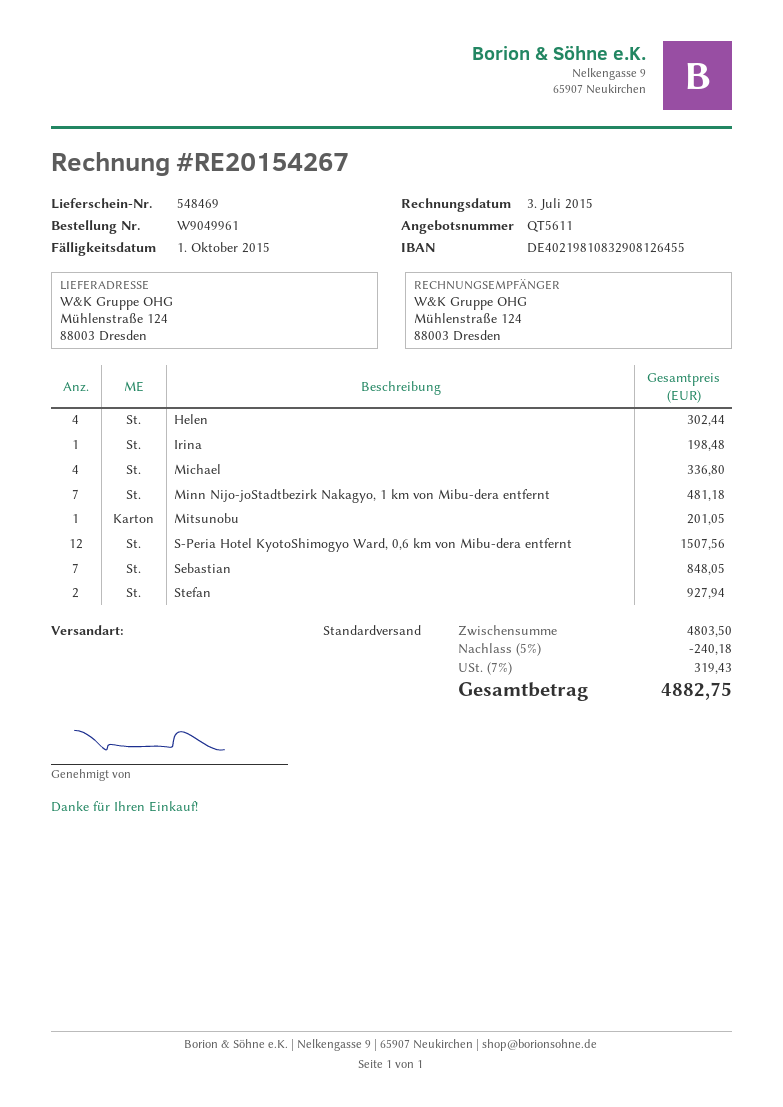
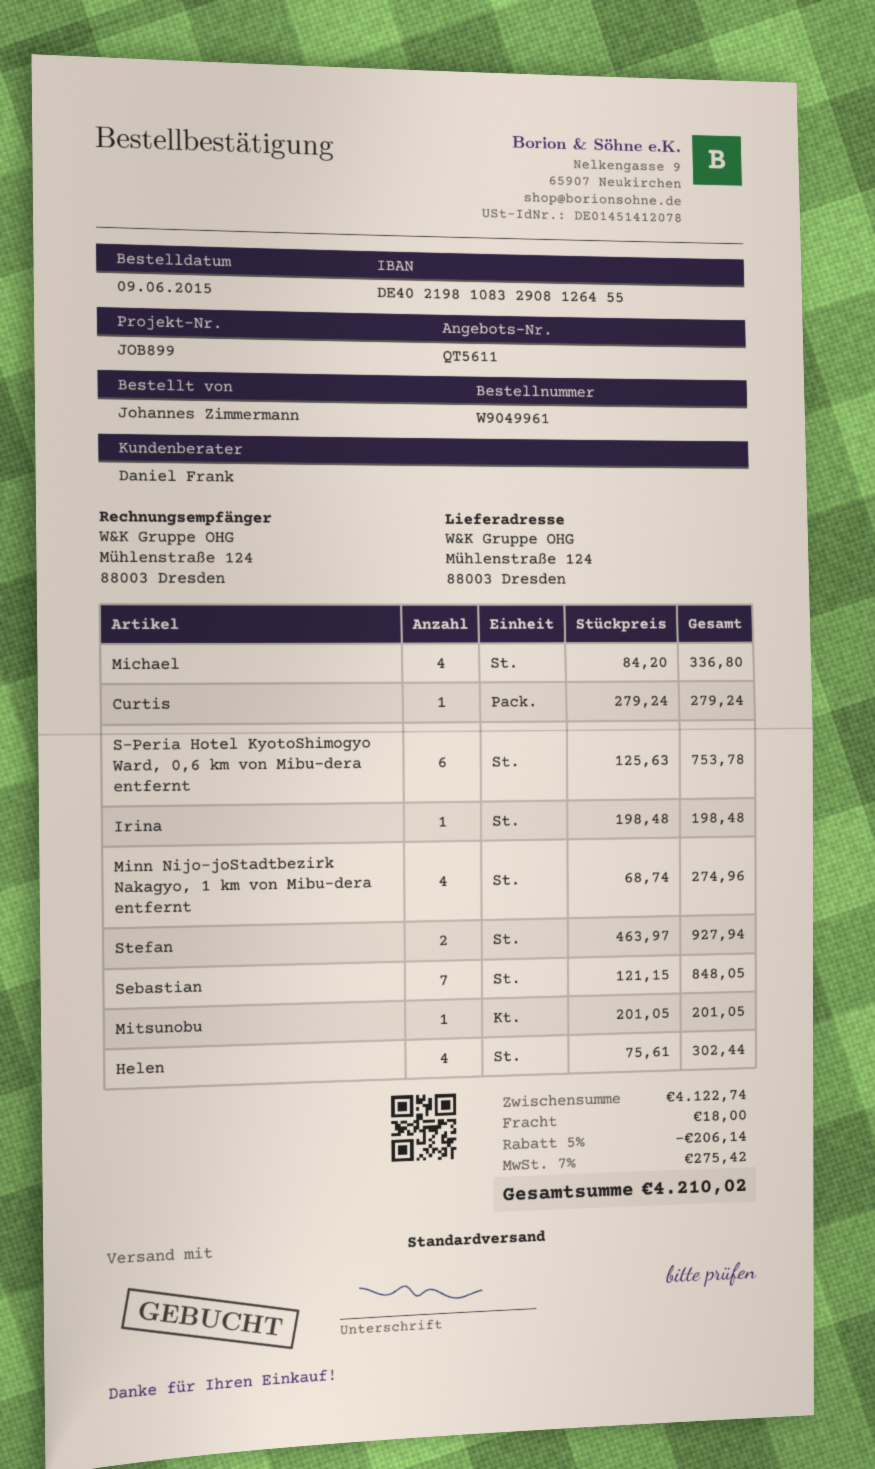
Minn Nijo-joStadtbezirk Nakagyo, 1 km von Mibu-dera entfernt: 7 for 481.18 -> 4 for 274.96
S-Peria Hotel KyotoShimogyo Ward, 0,6 km von Mibu-dera entfernt: 12 for 1507.56 -> 6 for 753.78
Curtis: none -> 1 for 279.24
subtotal: 4803.50 -> 4122.74
discount: 5% = 240.18 -> 5% = 206.14
shipping: none -> 18.00
tax: 7% = 319.43 -> 7% = 275.42
total: 4882.75 -> 4210.02

